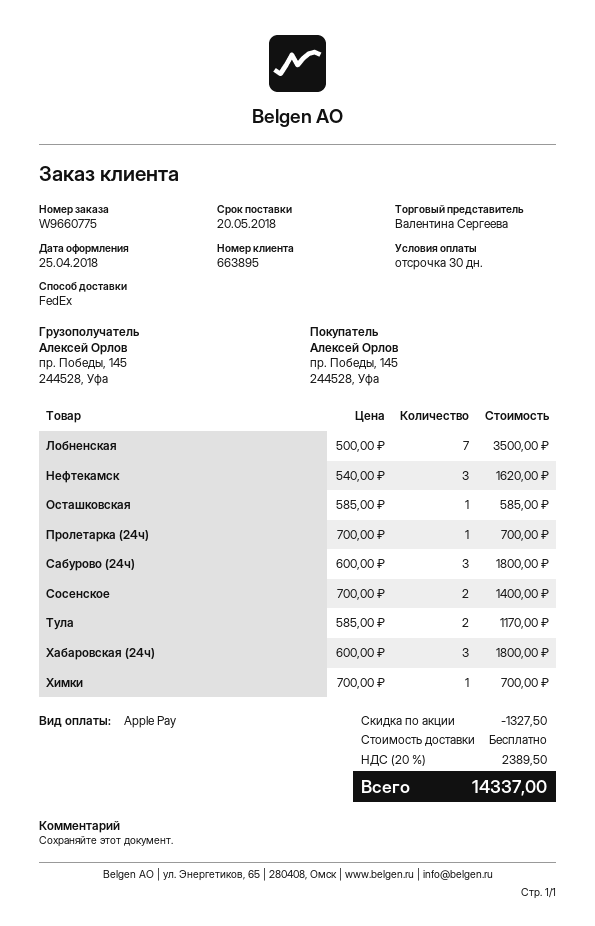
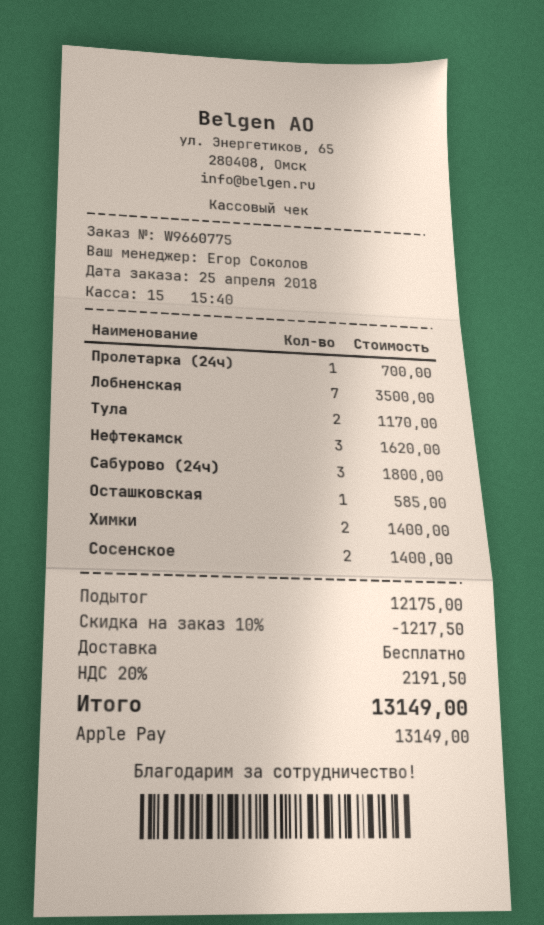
sales rep: Валентина Сергеева -> Егор Соколов
Хабаровская (24ч): 3 for 1800.00 -> none
Химки: 1 for 700.00 -> 2 for 1400.00
discount: 1327.50 -> 1217.50
tax: 20% = 2389.50 -> 20% = 2191.50
total: 14337.00 -> 13149.00

